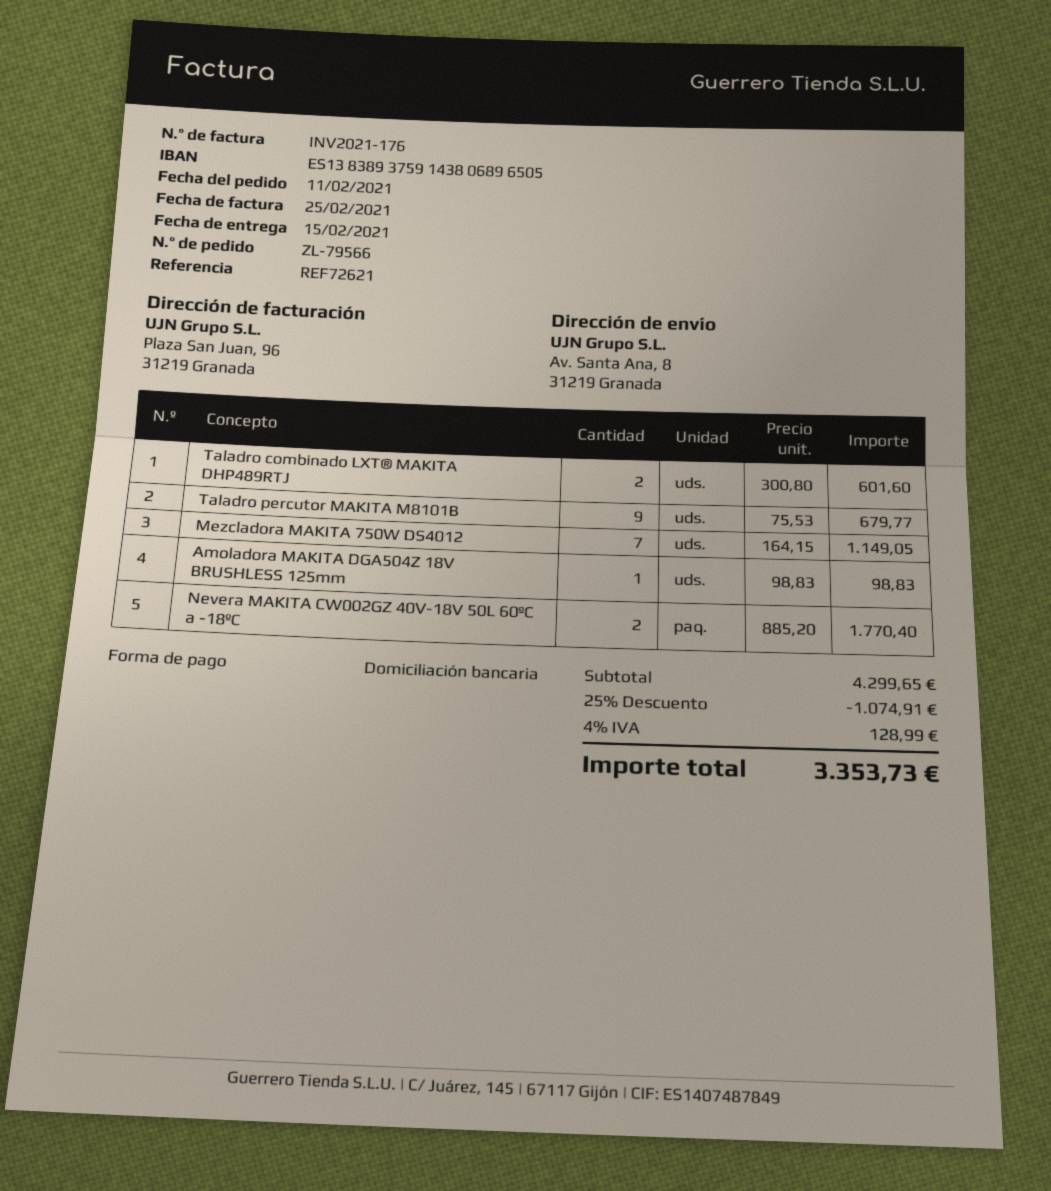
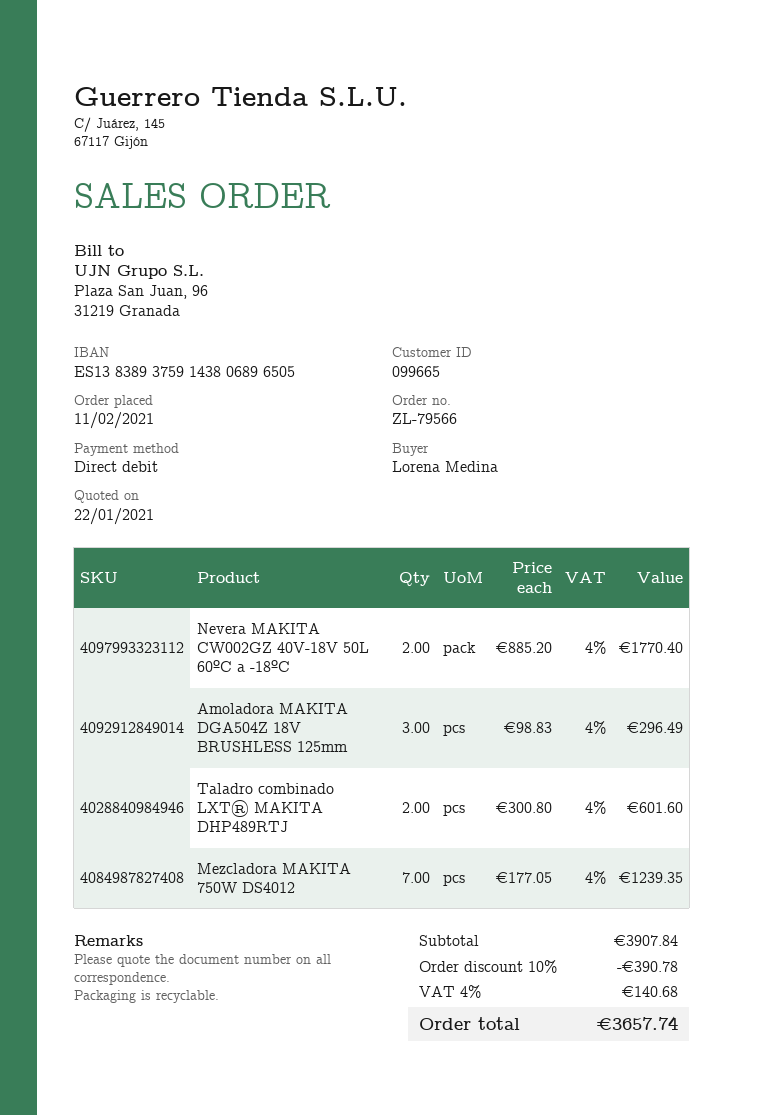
Taladro percutor MAKITA M8101B: 9 x 75.53 = 679.77 -> none
Mezcladora MAKITA 750W DS4012: 7 x 164.15 = 1149.05 -> 7 x 177.05 = 1239.35
Amoladora MAKITA DGA504Z 18V BRUSHLESS 125mm: 1 x 98.83 = 98.83 -> 3 x 98.83 = 296.49
subtotal: 4299.65 -> 3907.84
discount: 25% = 1074.91 -> 10% = 390.78
tax: 4% = 128.99 -> 4% = 140.68
total: 3353.73 -> 3657.74

